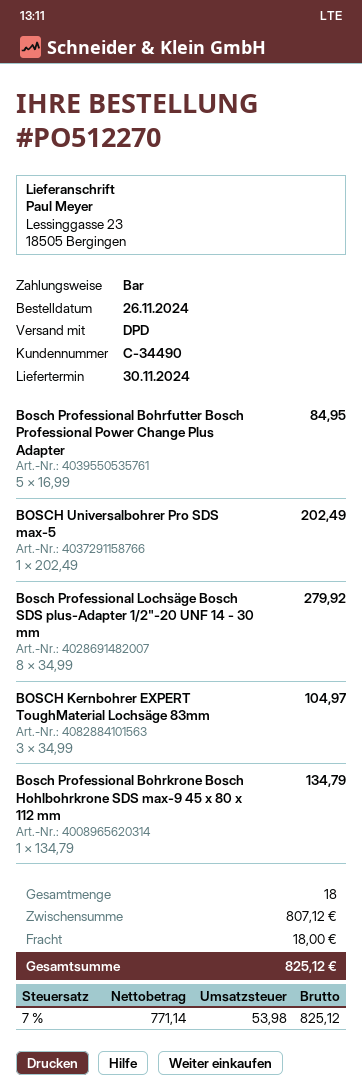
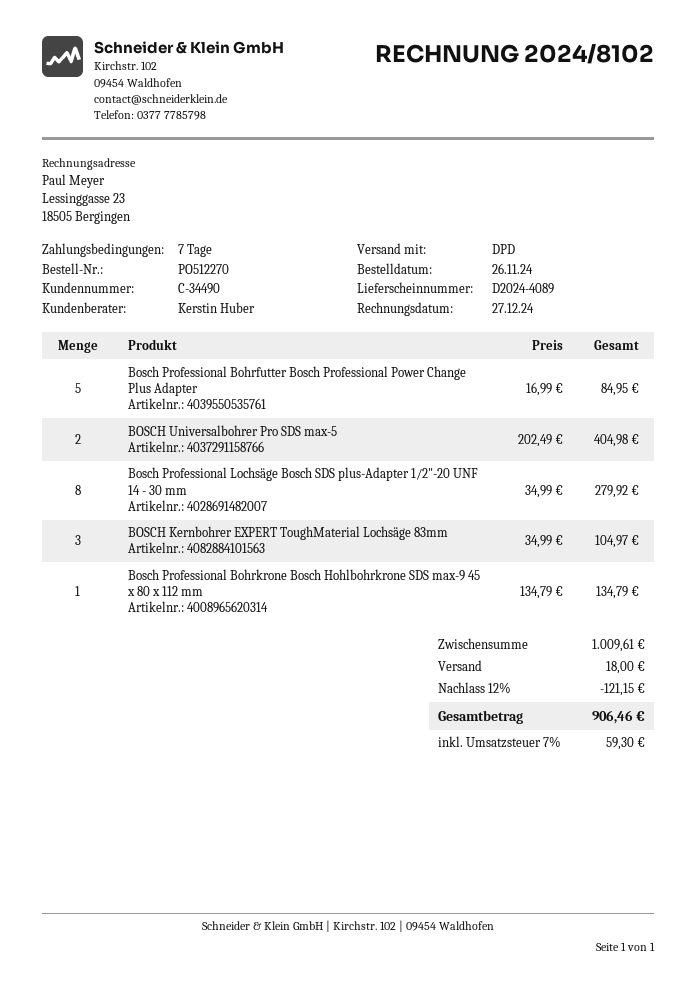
BOSCH Universalbohrer Pro SDS max-5: 1 x 202.49 = 202.49 -> 2 x 202.49 = 404.98
subtotal: 807.12 -> 1009.61
discount: none -> 12% = 121.15
tax: 7% = 53.98 -> 7% = 59.30
total: 825.12 -> 906.46

